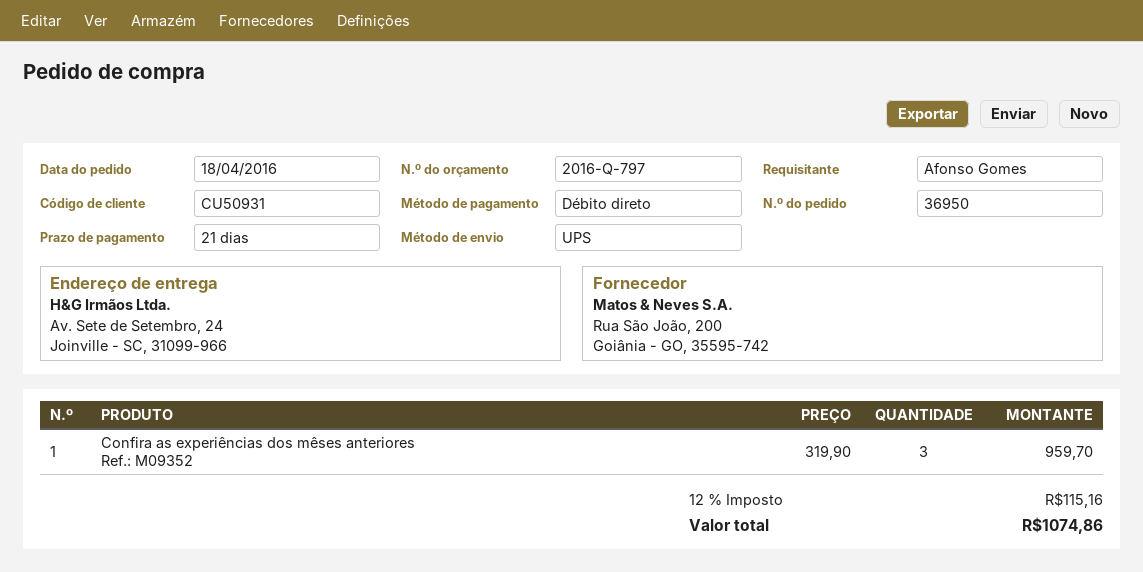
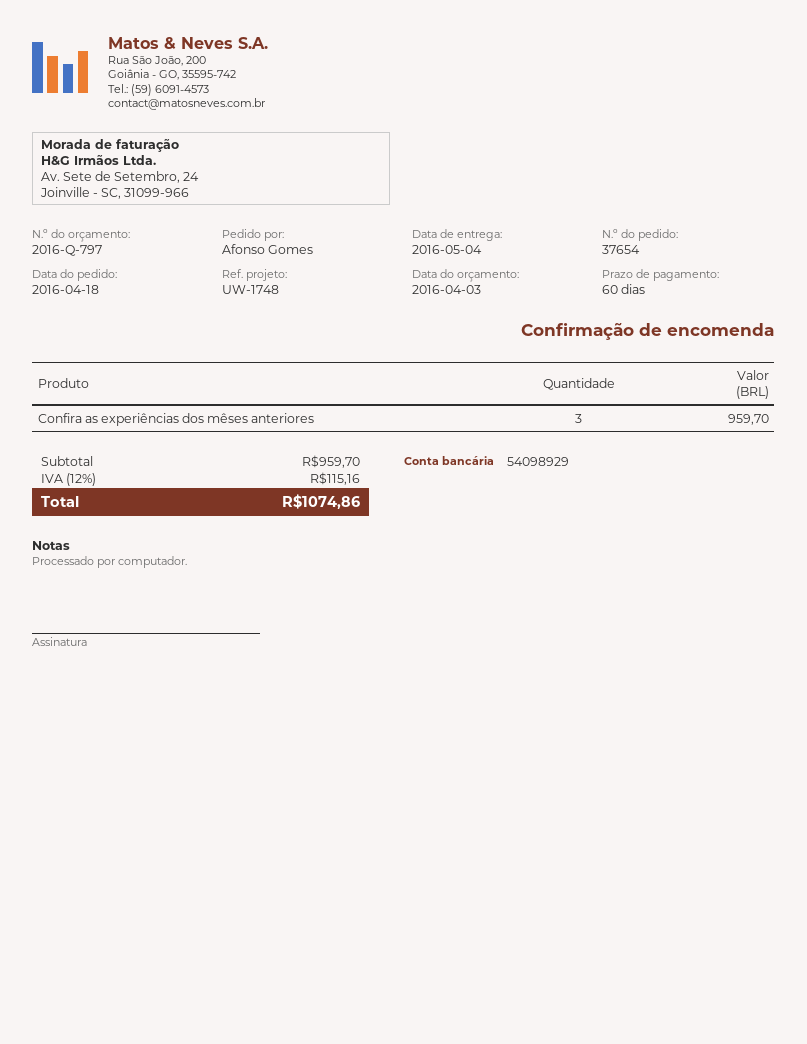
order number: 36950 -> 37654
payment terms: 21 days -> 60 days

